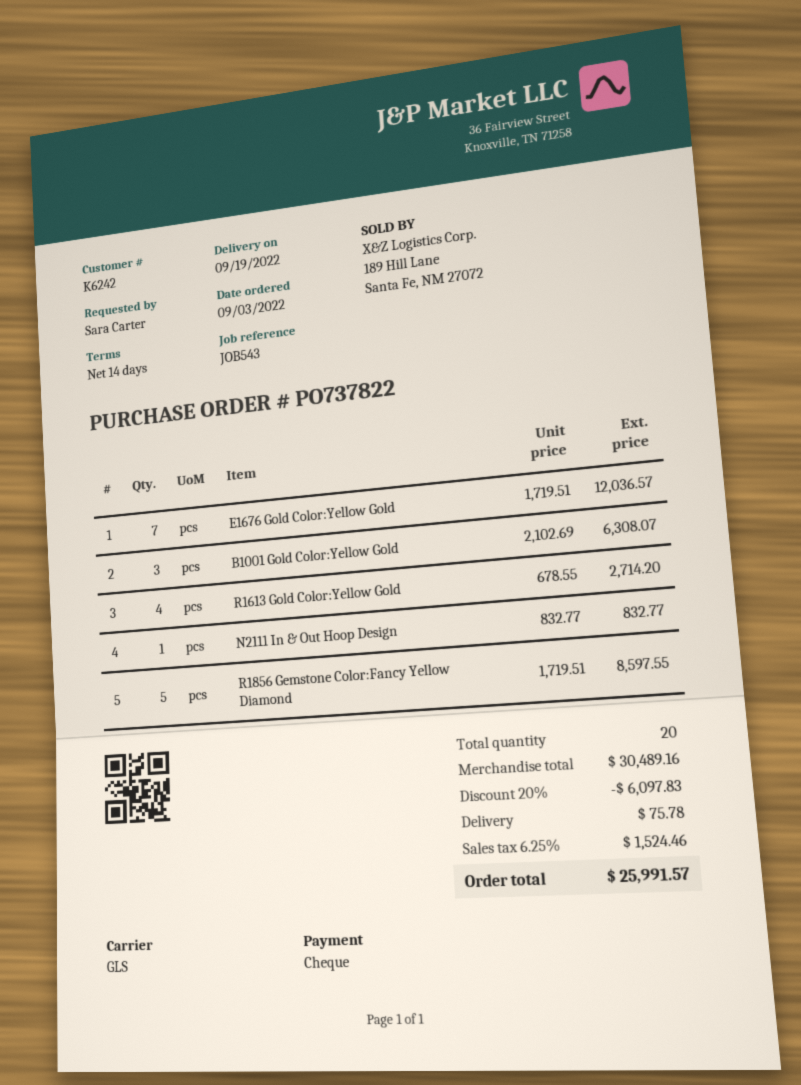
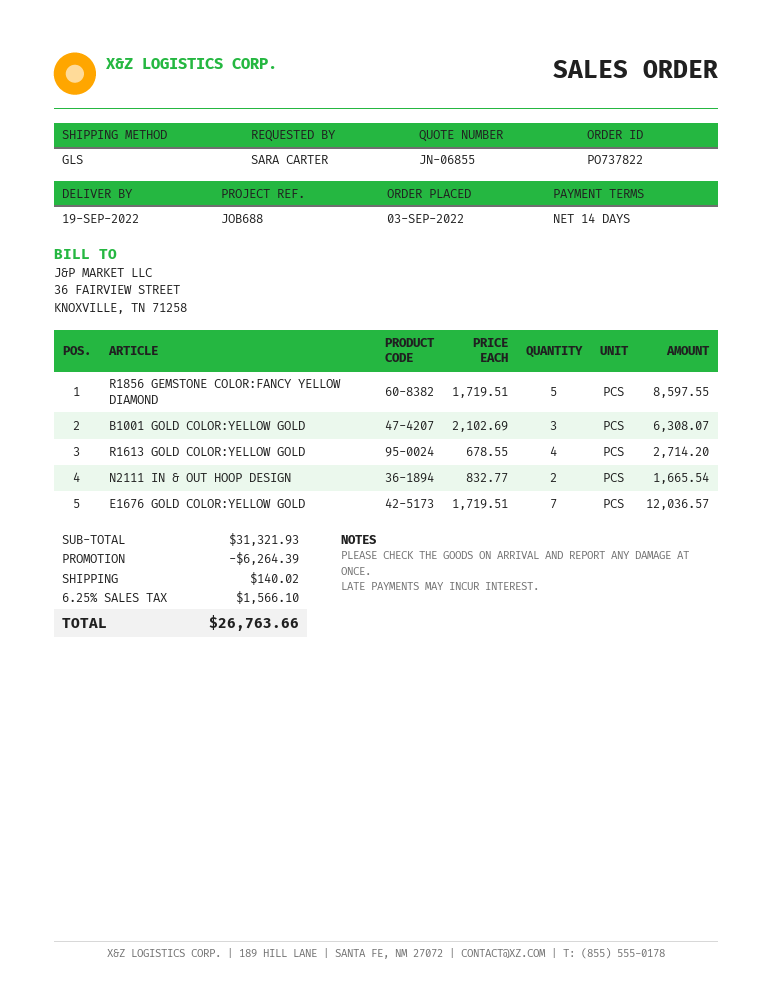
reference: JOB543 -> JOB688
N2111 In & Out Hoop Design: 1 x 832.77 = 832.77 -> 2 x 832.77 = 1665.54
subtotal: 30489.16 -> 31321.93
discount: 6097.83 -> 6264.39
shipping: 75.78 -> 140.02
tax: 6.25% = 1524.46 -> 6.25% = 1566.10
total: 25991.57 -> 26763.66

